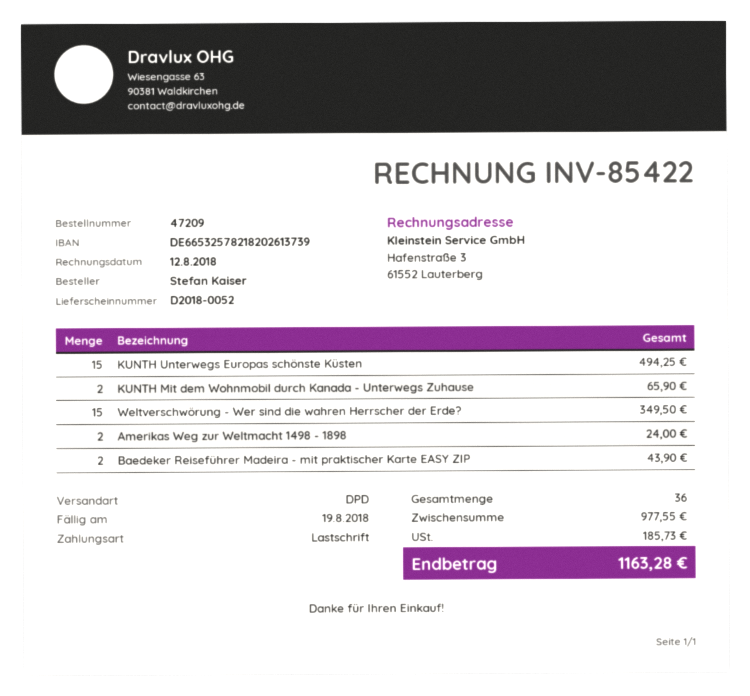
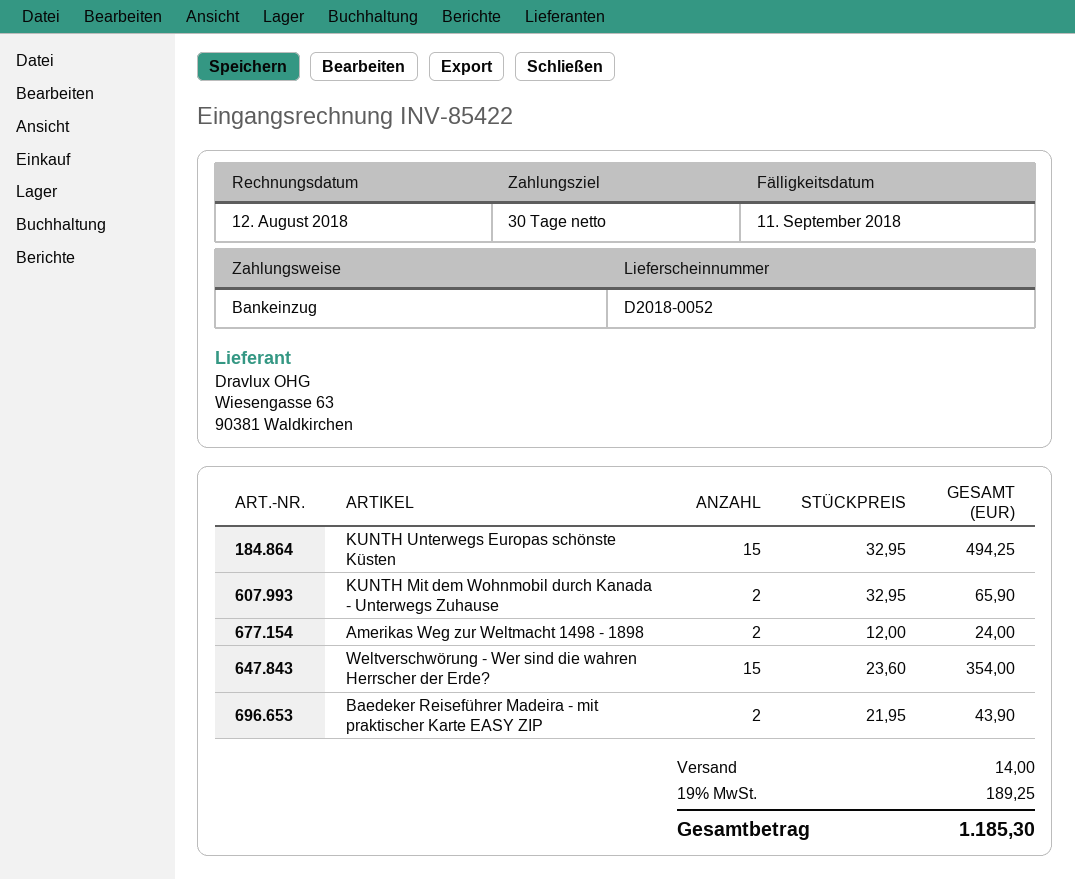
due date: 2018-08-19 -> 2018-09-11
Weltverschwörung - Wer sind die wahren Herrscher der Erde?: 15 for 349.50 -> 15 for 354.00
shipping: none -> 14.00
tax: 185.73 -> 189.25
total: 1163.28 -> 1185.30

